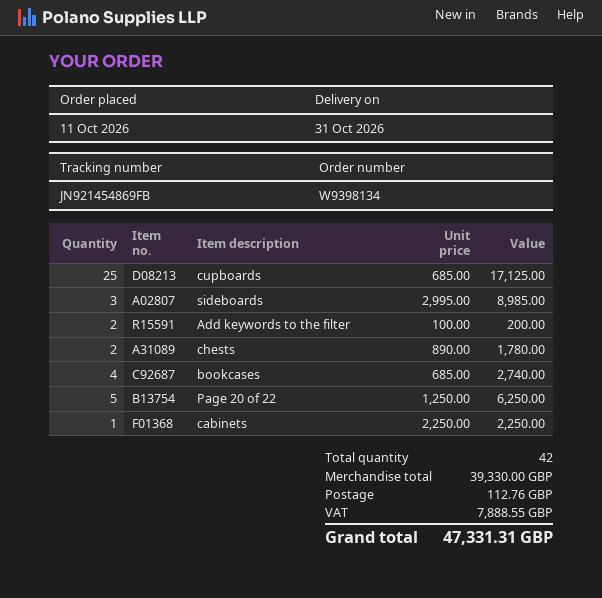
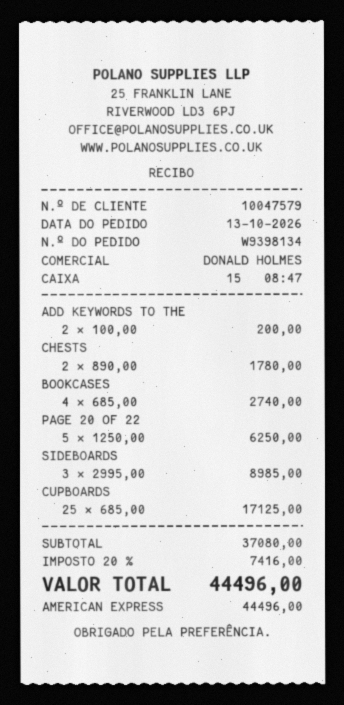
order date: 2026-10-11 -> 2026-10-13
cabinets: 1 x 2250.00 = 2250.00 -> none
subtotal: 39330.00 -> 37080.00
shipping: 112.76 -> none
tax: 7888.55 -> 7416.00
total: 47331.31 -> 44496.00

